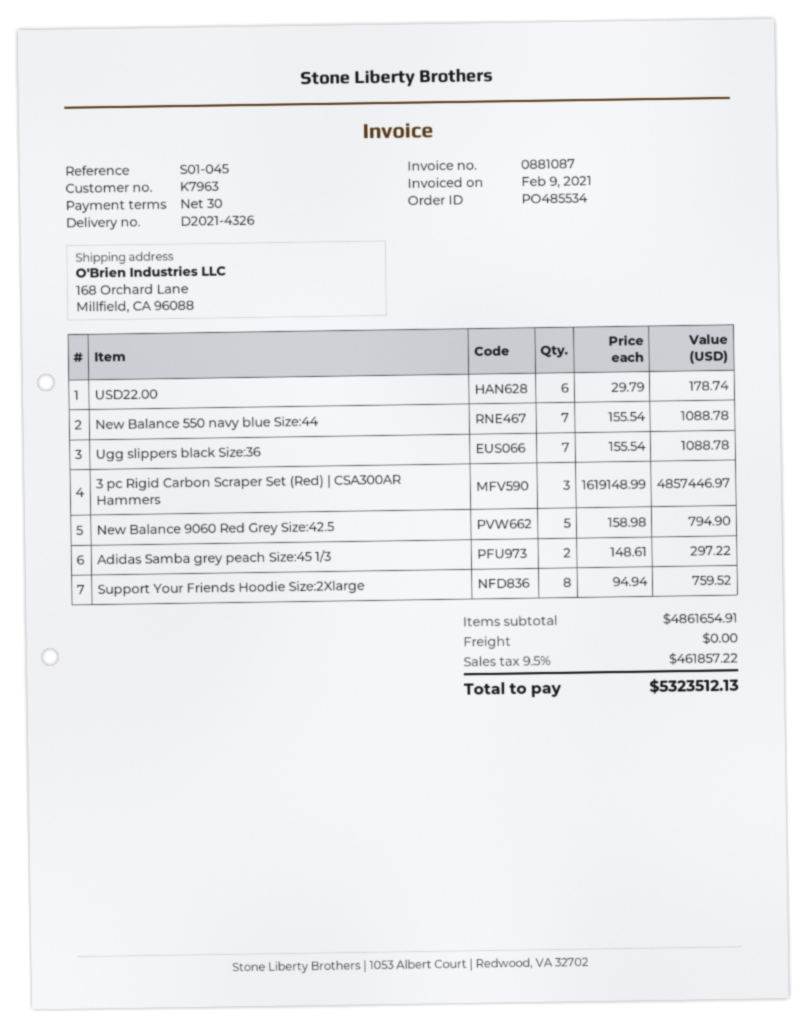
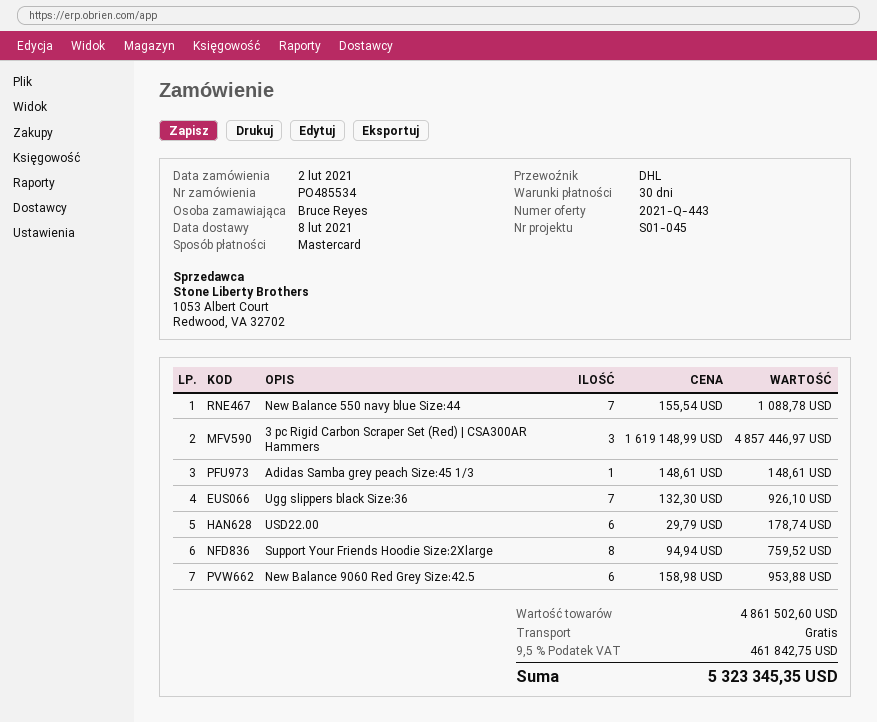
Ugg slippers black Size:36: 7 x 155.54 = 1088.78 -> 7 x 132.30 = 926.10
New Balance 9060 Red Grey Size:42.5: 5 x 158.98 = 794.90 -> 6 x 158.98 = 953.88
Adidas Samba grey peach Size:45 1/3: 2 x 148.61 = 297.22 -> 1 x 148.61 = 148.61
subtotal: 4861654.91 -> 4861502.60
tax: 9.5% = 461857.22 -> 9.5% = 461842.75
total: 5323512.13 -> 5323345.35

